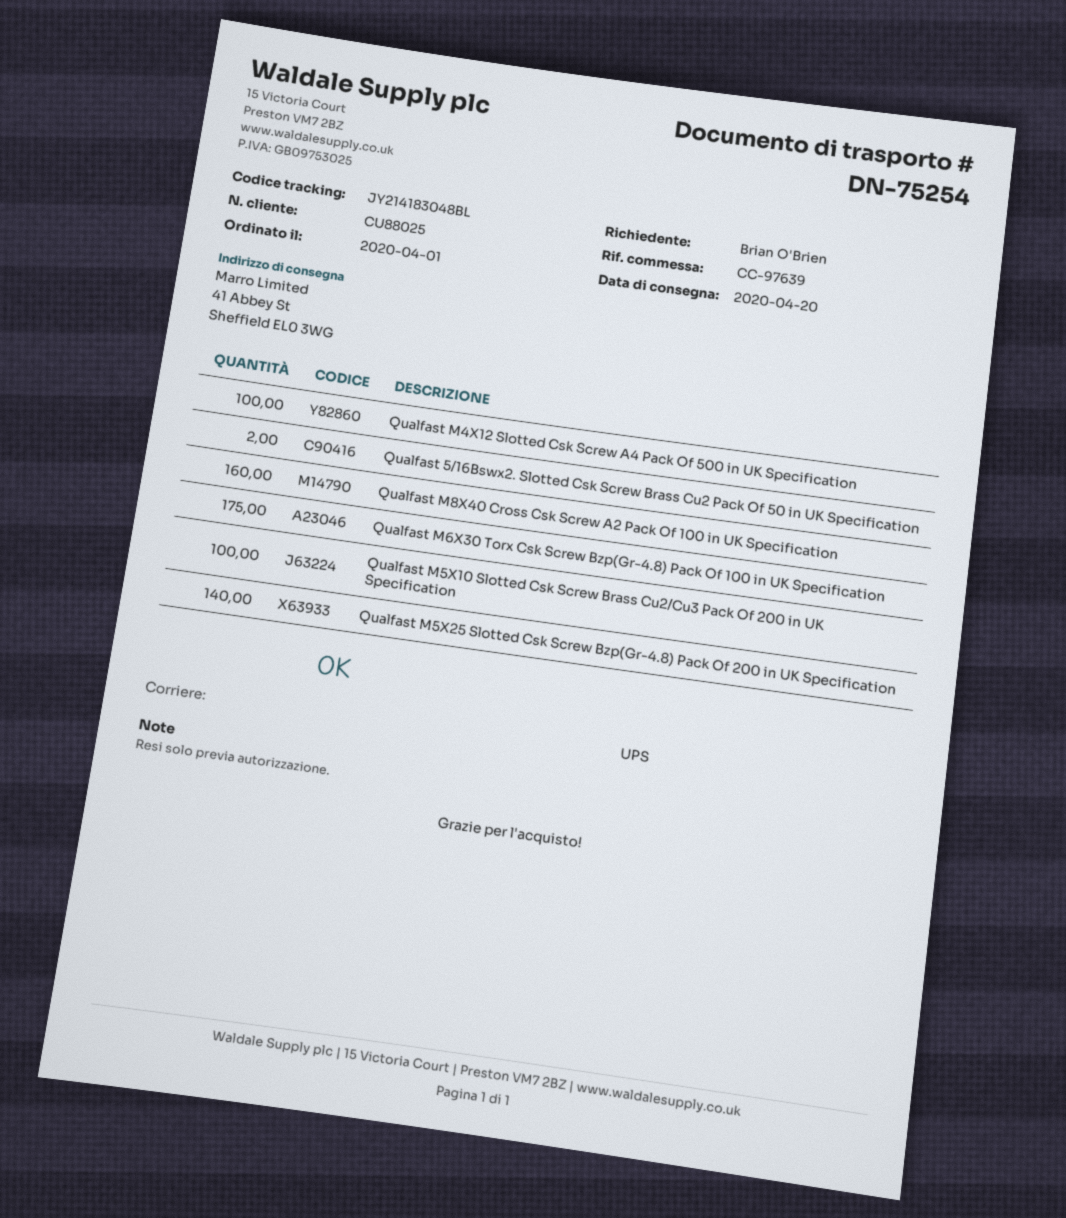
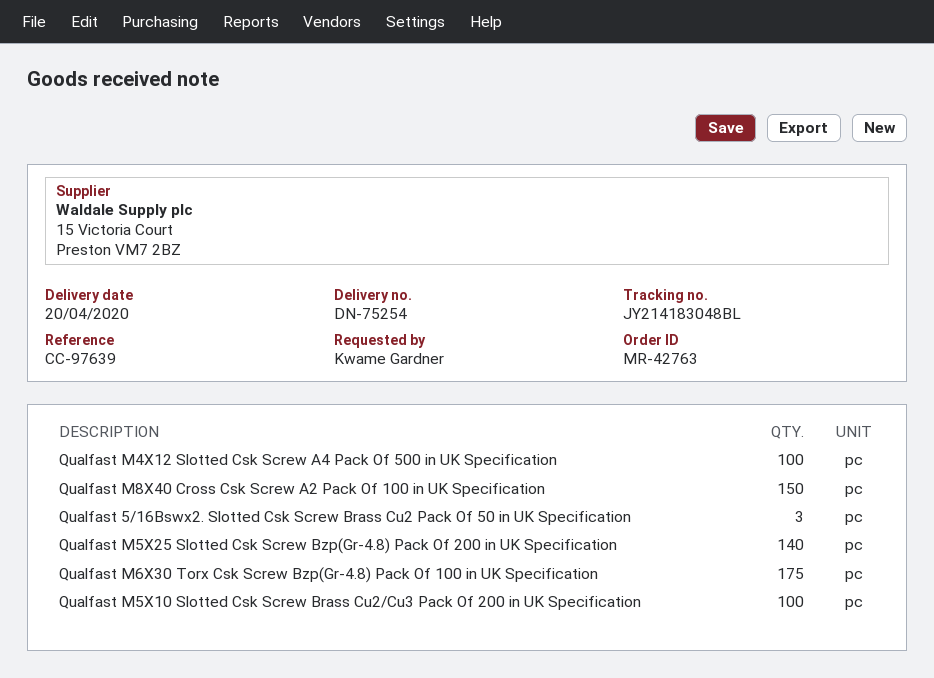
ordered by: Brian O'Brien -> Kwame Gardner
Qualfast 5/16Bswx2. Slotted Csk Screw Brass Cu2 Pack Of 50 in UK Specification: 2 -> 3
Qualfast M8X40 Cross Csk Screw A2 Pack Of 100 in UK Specification: 160 -> 150

